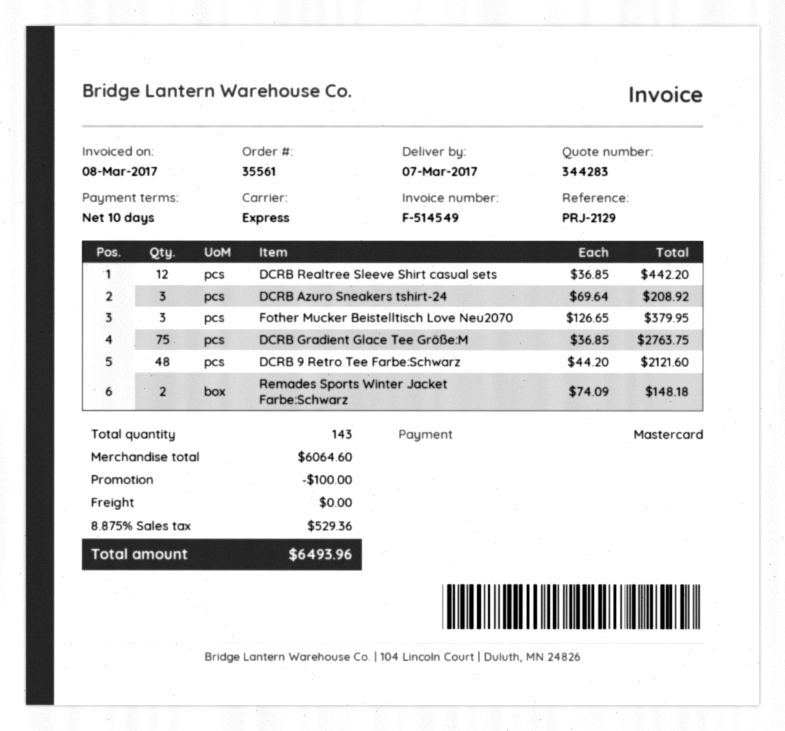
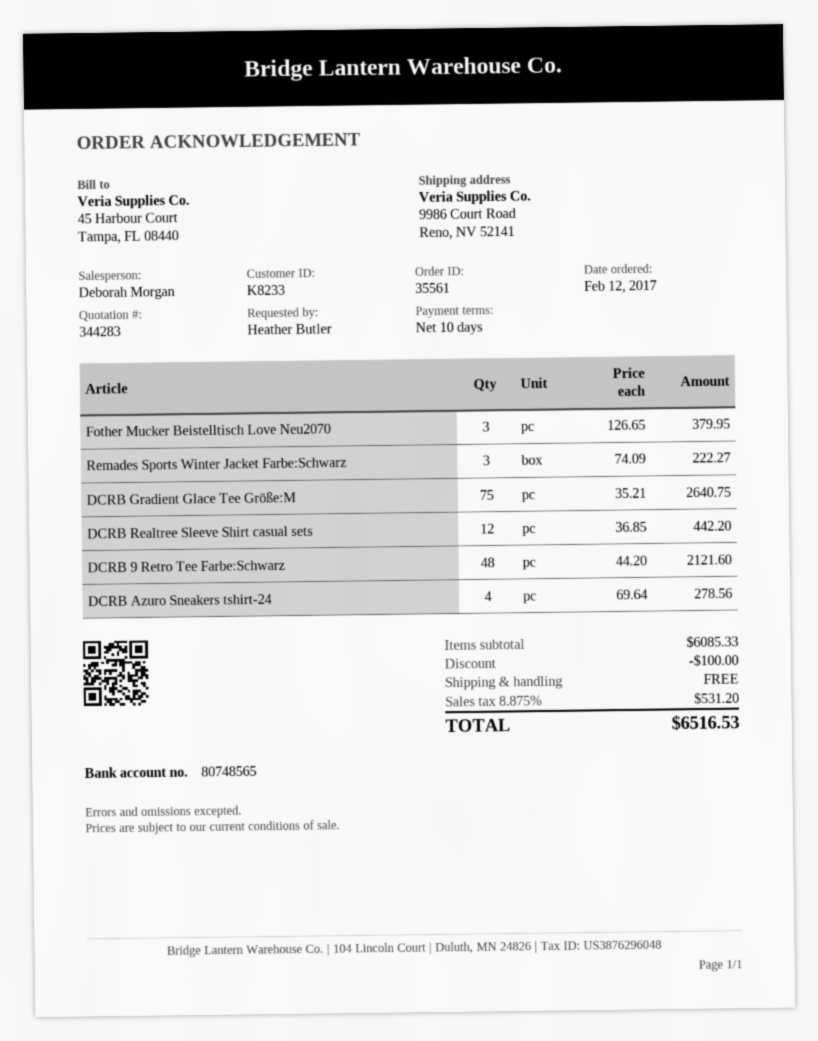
DCRB Azuro Sneakers tshirt-24: 3 x 69.64 = 208.92 -> 4 x 69.64 = 278.56
DCRB Gradient Glace Tee Größe:M: 75 x 36.85 = 2763.75 -> 75 x 35.21 = 2640.75
Remades Sports Winter Jacket Farbe:Schwarz: 2 x 74.09 = 148.18 -> 3 x 74.09 = 222.27
subtotal: 6064.60 -> 6085.33
tax: 8.875% = 529.36 -> 8.875% = 531.20
total: 6493.96 -> 6516.53

